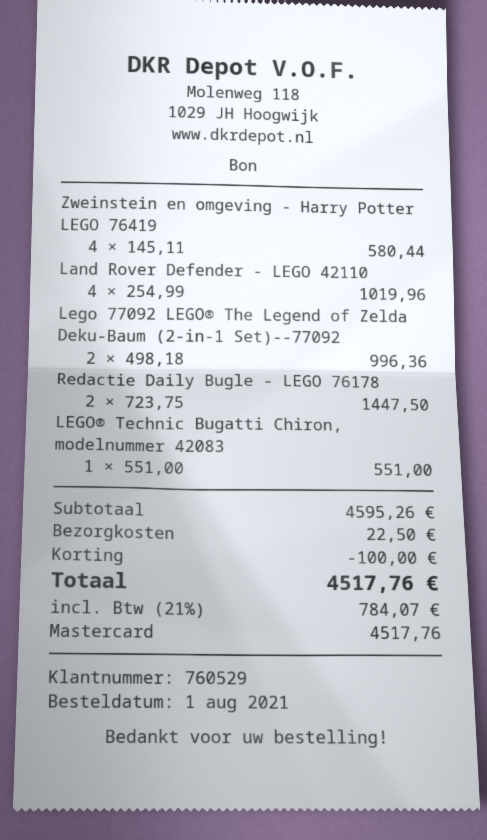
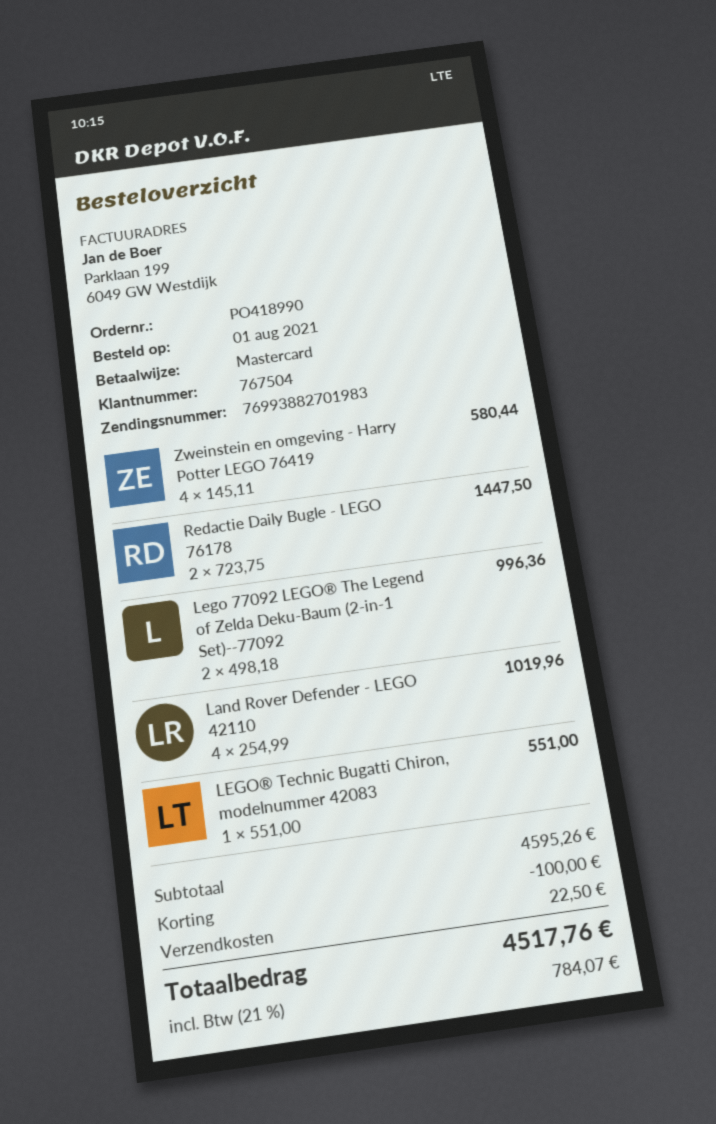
customer number: 760529 -> 767504

